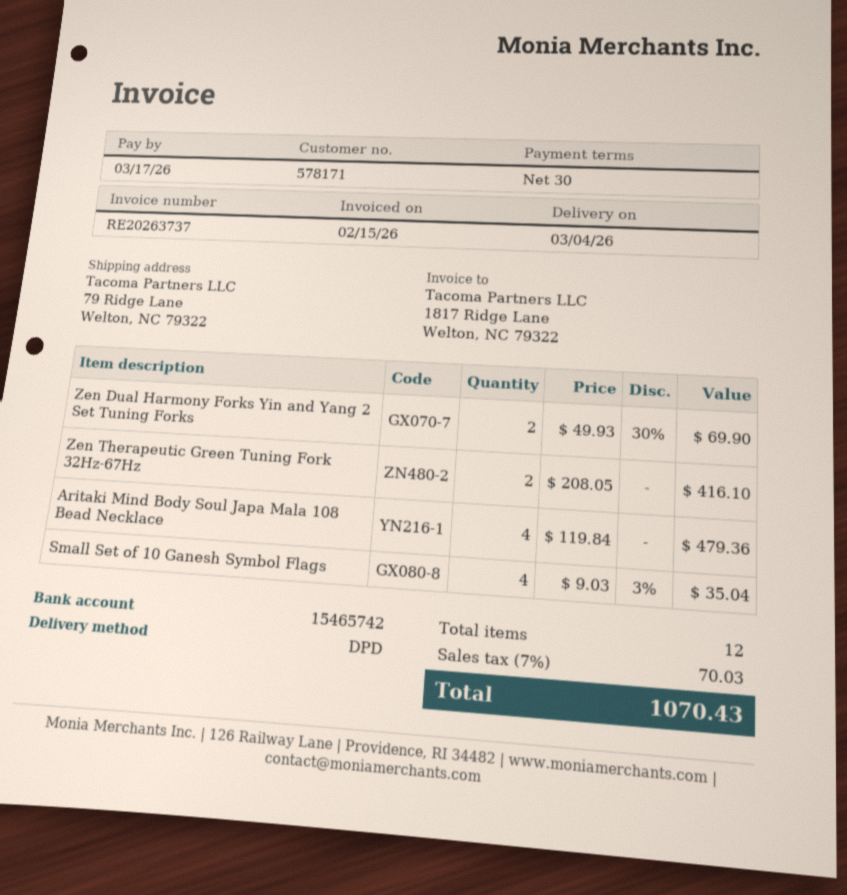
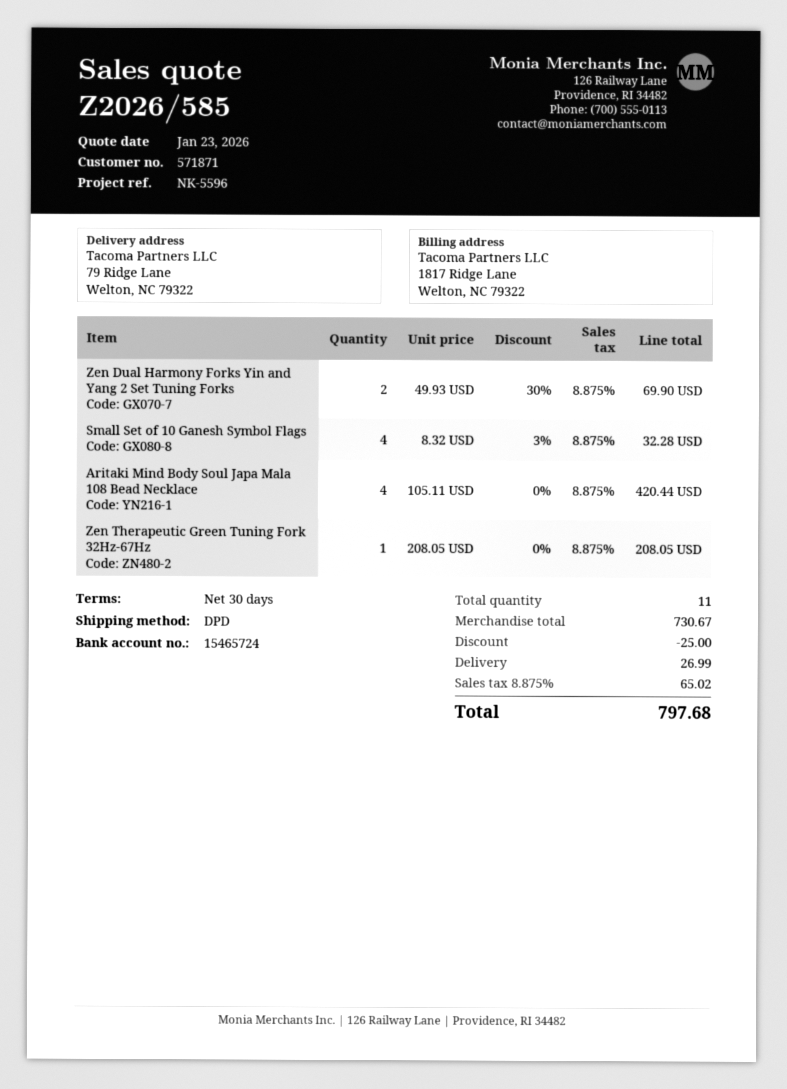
customer number: 578171 -> 571871
bank account: 15465742 -> 15465724
Zen Therapeutic Green Tuning Fork 32Hz-67Hz: 2 x 208.05 = 416.10 -> 1 x 208.05 = 208.05
Aritaki Mind Body Soul Japa Mala 108 Bead Necklace: 4 x 119.84 = 479.36 -> 4 x 105.11 = 420.44
Small Set of 10 Ganesh Symbol Flags: 4 x 9.03 - 3% = 35.04 -> 4 x 8.32 - 3% = 32.28
total quantity: 12 -> 11
discount: none -> 25.00
shipping: none -> 26.99
tax: 7% = 70.03 -> 8.875% = 65.02
total: 1070.43 -> 797.68

